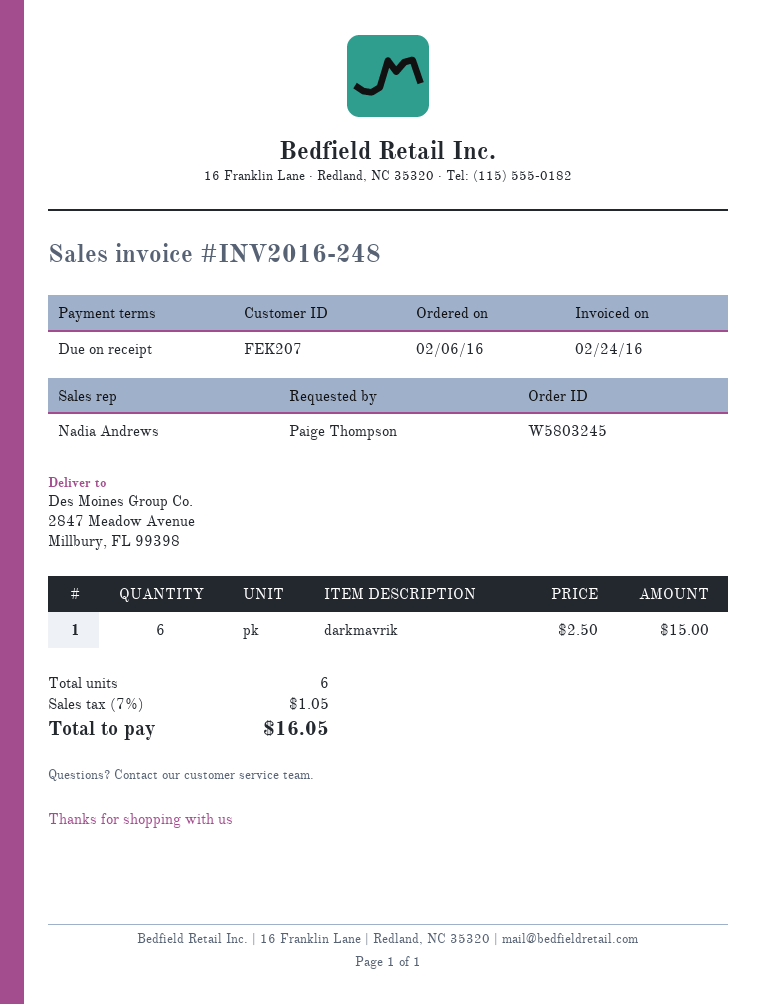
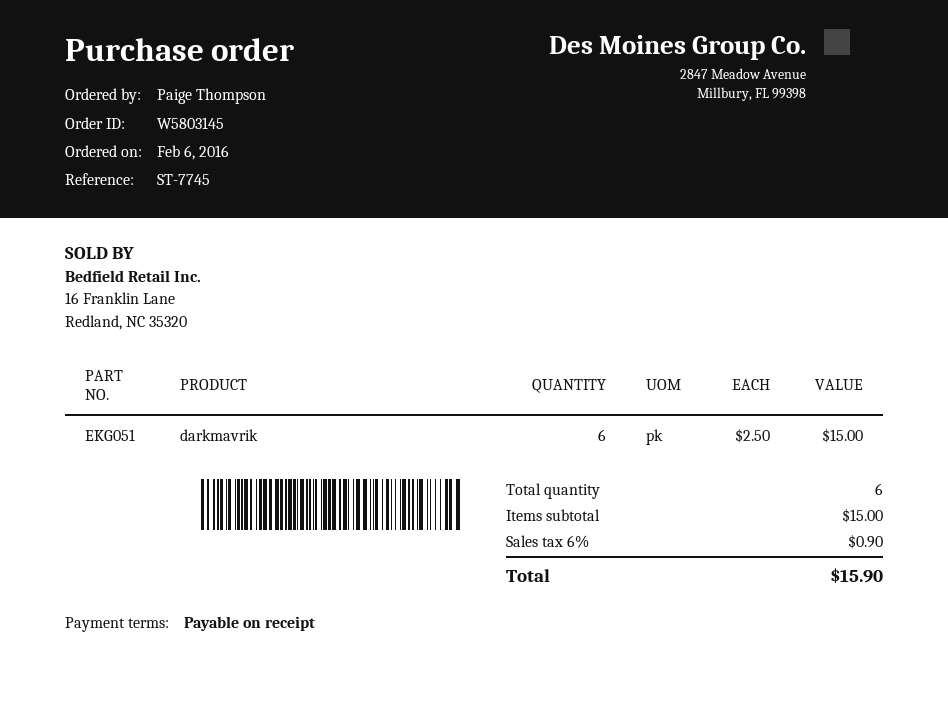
order number: W5803245 -> W5803145
tax: 7% = 1.05 -> 6% = 0.90
total: 16.05 -> 15.90

